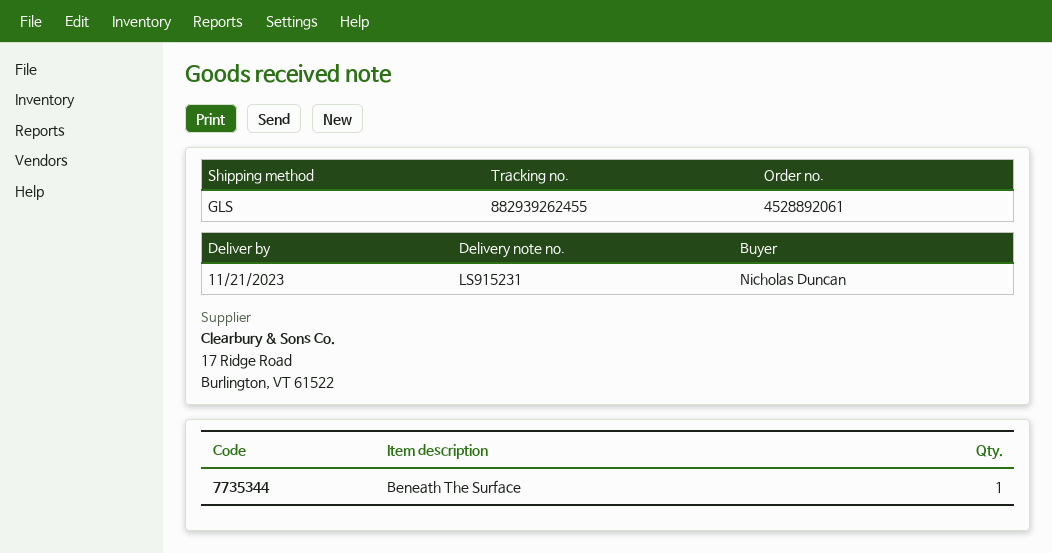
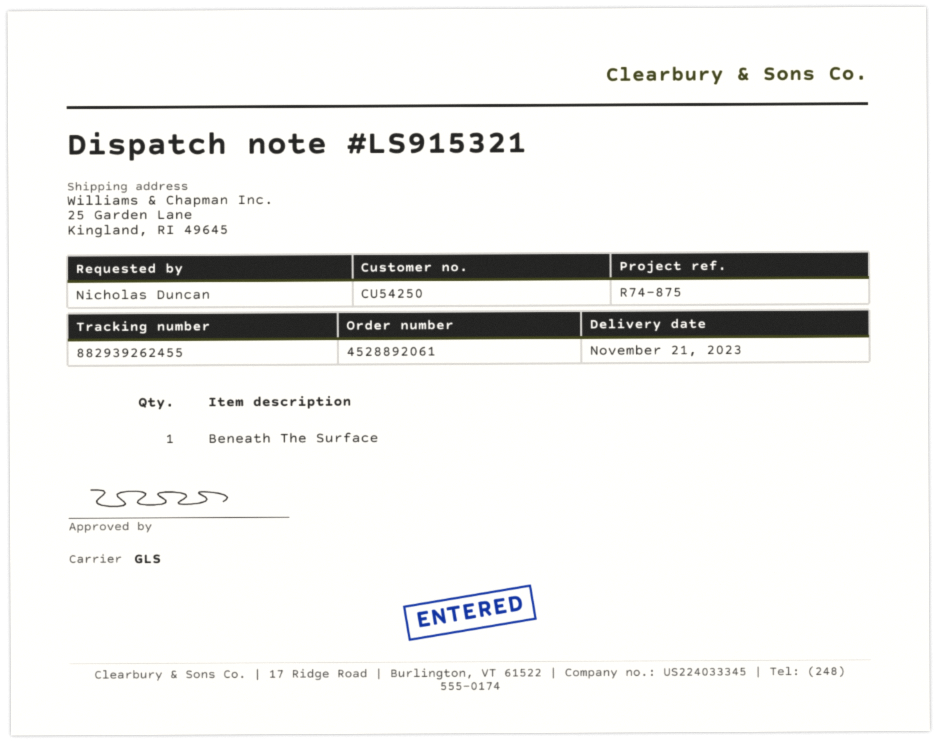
delivery note number: LS915231 -> LS915321

